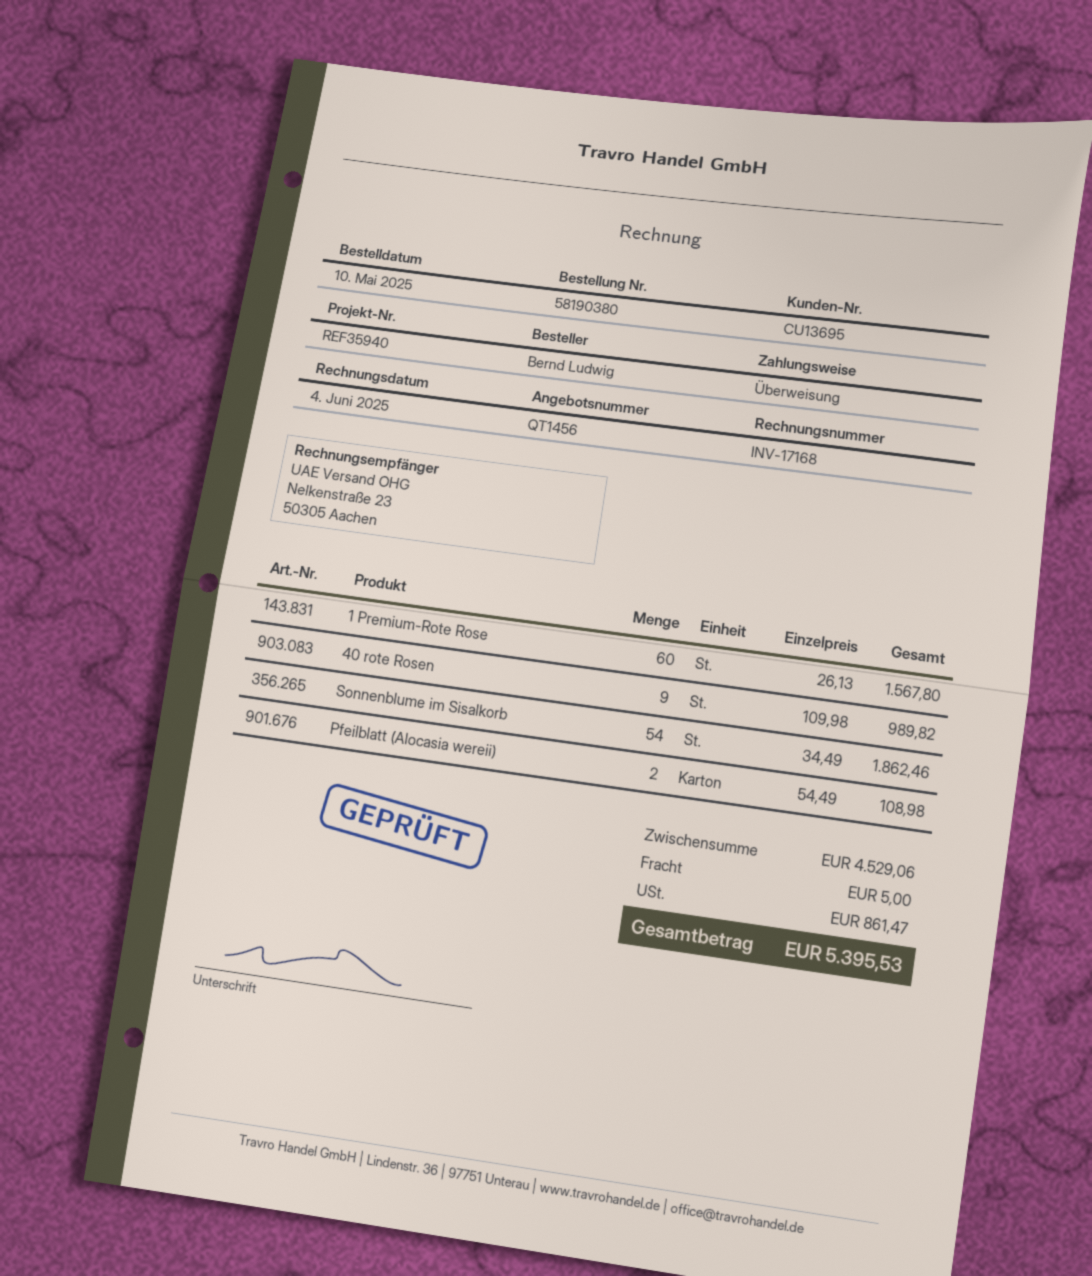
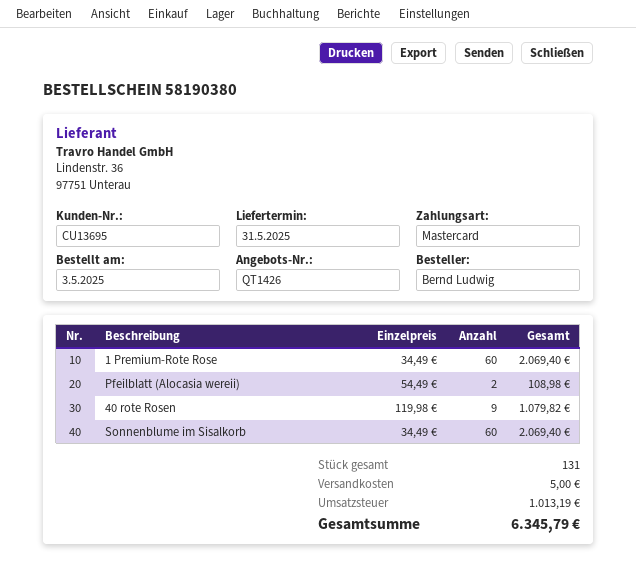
quote number: QT1456 -> QT1426
order date: 2025-05-10 -> 2025-05-03
payment method: bank transfer -> Mastercard
1 Premium-Rote Rose: 60 x 26.13 = 1567.80 -> 60 x 34.49 = 2069.40
40 rote Rosen: 9 x 109.98 = 989.82 -> 9 x 119.98 = 1079.82
Sonnenblume im Sisalkorb: 54 x 34.49 = 1862.46 -> 60 x 34.49 = 2069.40
tax: 861.47 -> 1013.19
total: 5395.53 -> 6345.79

